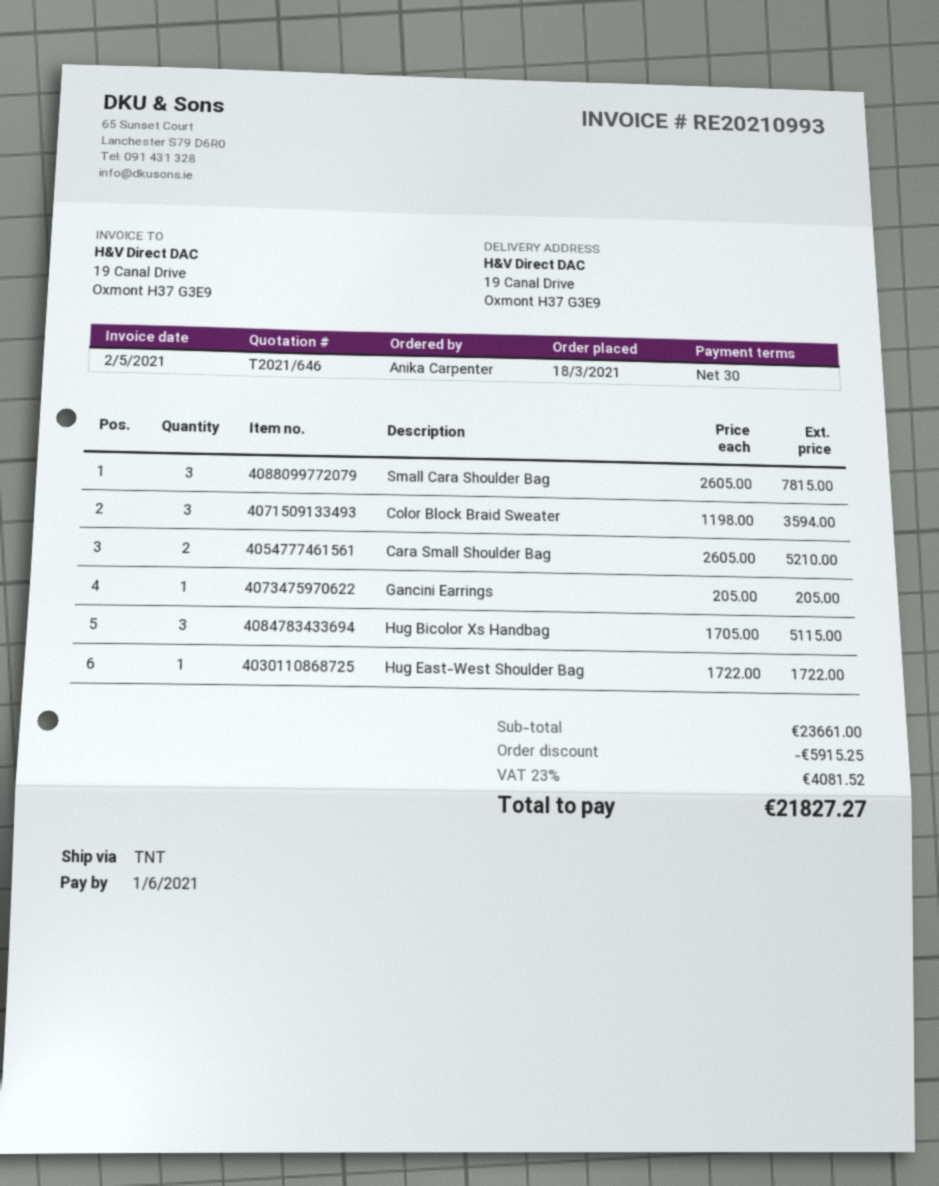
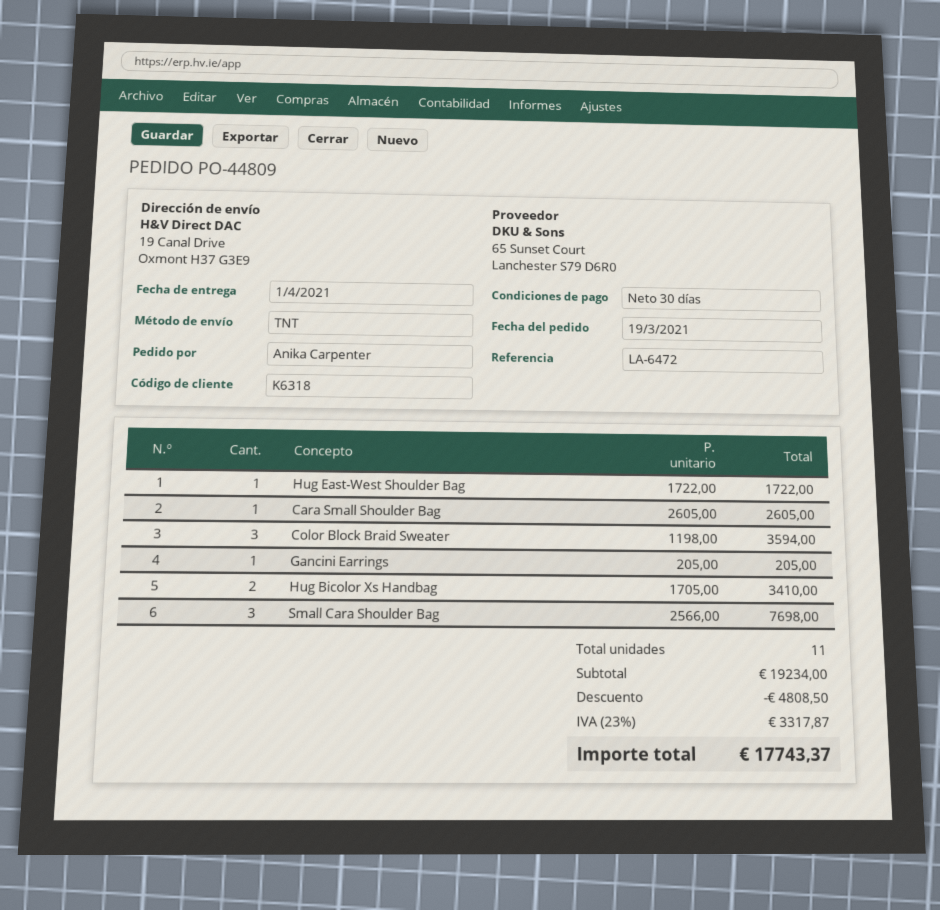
order date: 2021-03-18 -> 2021-03-19
Small Cara Shoulder Bag: 3 x 2605.00 = 7815.00 -> 3 x 2566.00 = 7698.00
Cara Small Shoulder Bag: 2 x 2605.00 = 5210.00 -> 1 x 2605.00 = 2605.00
Hug Bicolor Xs Handbag: 3 x 1705.00 = 5115.00 -> 2 x 1705.00 = 3410.00
subtotal: 23661.00 -> 19234.00
discount: 5915.25 -> 4808.50
tax: 23% = 4081.52 -> 23% = 3317.87
total: 21827.27 -> 17743.37

